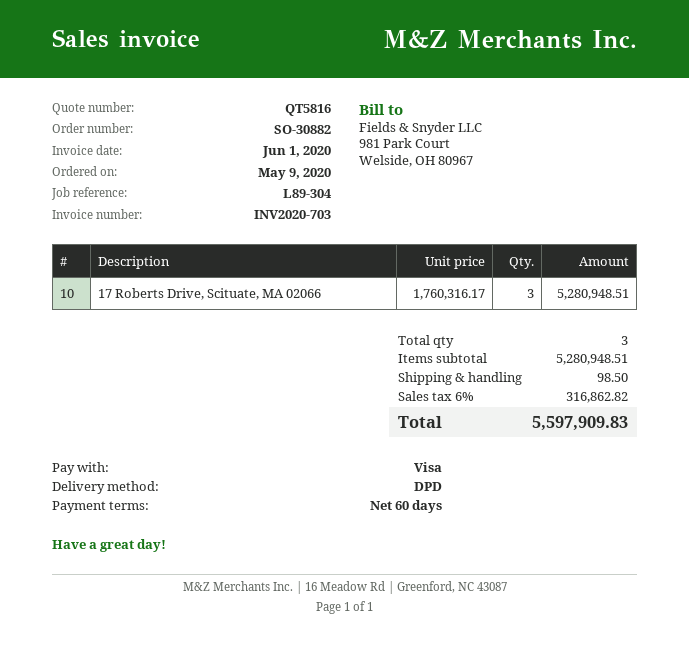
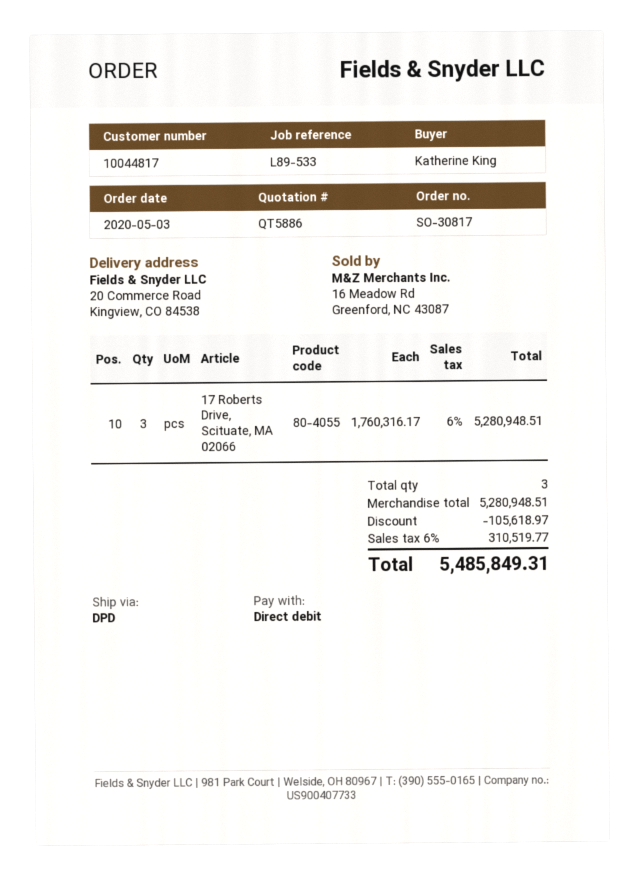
quote number: QT5816 -> QT5886
order number: SO-30882 -> SO-30817
order date: 2020-05-09 -> 2020-05-03
reference: L89-304 -> L89-533
payment method: Visa -> direct debit
discount: none -> 105618.97
shipping: 98.50 -> none
tax: 6% = 316862.82 -> 6% = 310519.77
total: 5597909.83 -> 5485849.31

